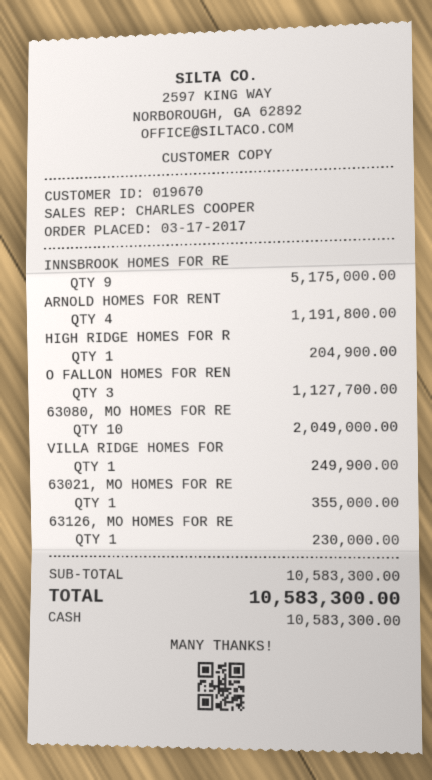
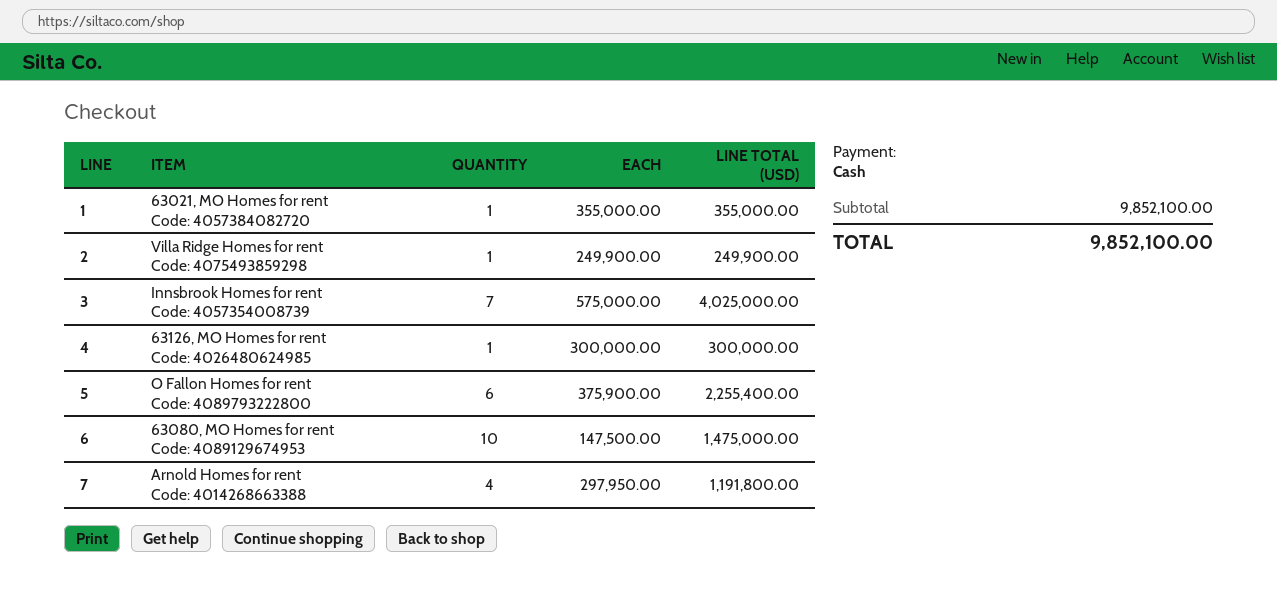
INNSBROOK HOMES FOR RE: 9 for 5175000.00 -> 7 for 4025000.00
HIGH RIDGE HOMES FOR R: 1 for 204900.00 -> none
O FALLON HOMES FOR REN: 3 for 1127700.00 -> 6 for 2255400.00
63080, MO HOMES FOR RE: 10 for 2049000.00 -> 10 for 1475000.00
63126, MO HOMES FOR RE: 1 for 230000.00 -> 1 for 300000.00
subtotal: 10583300.00 -> 9852100.00
total: 10583300.00 -> 9852100.00

